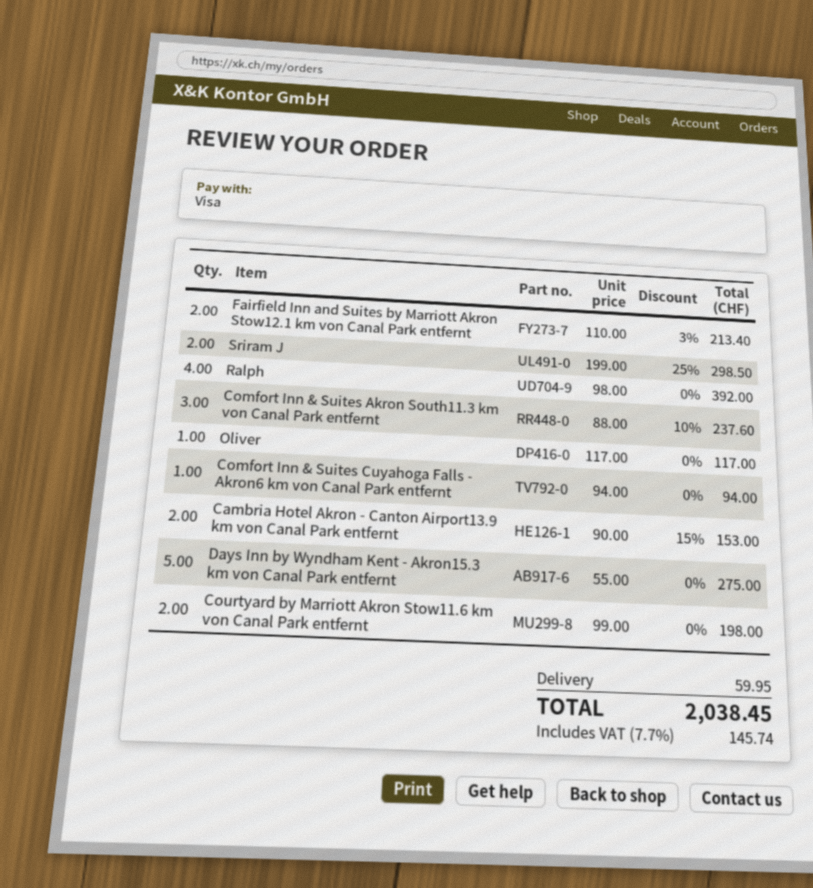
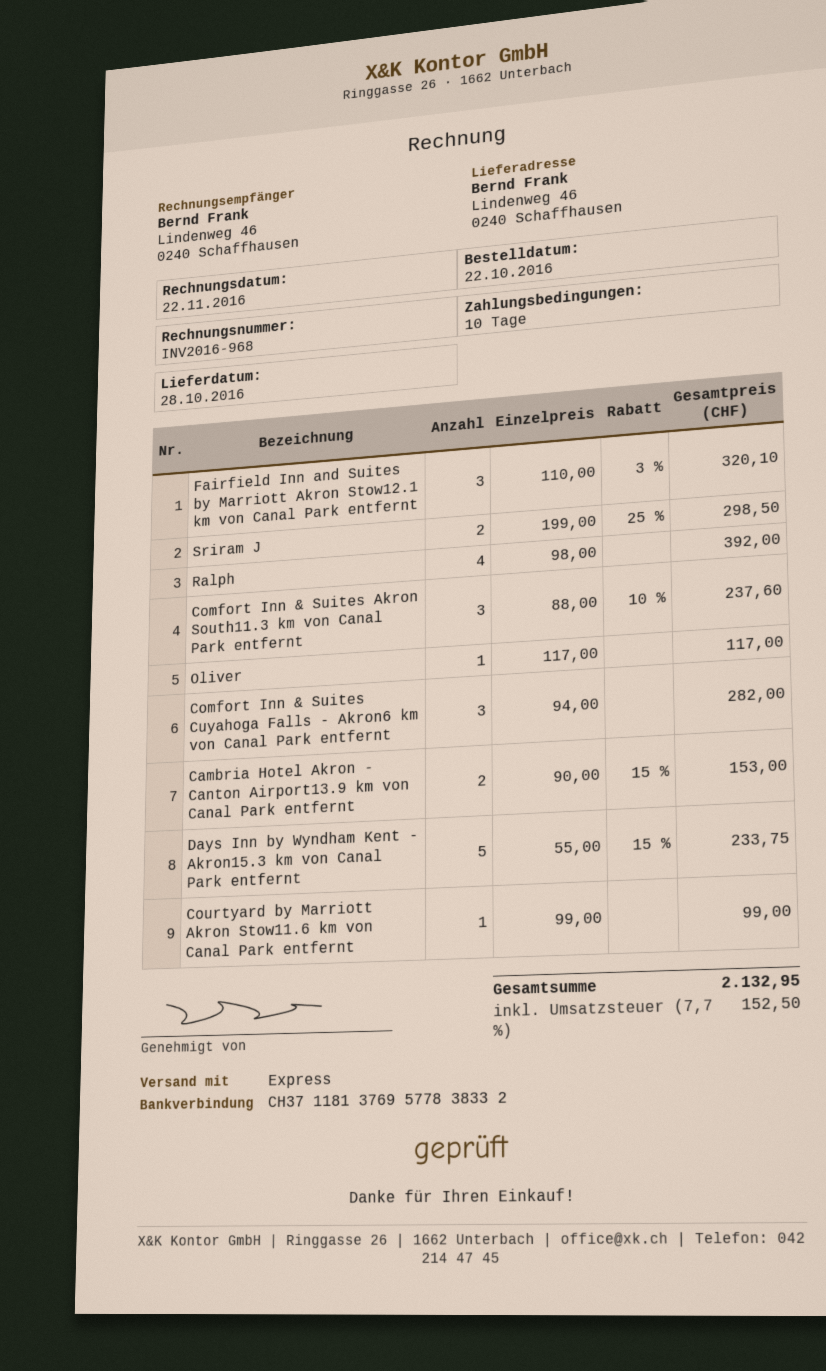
Fairfield Inn and Suites by Marriott Akron Stow12.1 km von Canal Park entfernt: 2 x 110.00 - 3% = 213.40 -> 3 x 110.00 - 3% = 320.10
Comfort Inn & Suites Cuyahoga Falls - Akron6 km von Canal Park entfernt: 1 x 94.00 = 94.00 -> 3 x 94.00 = 282.00
Days Inn by Wyndham Kent - Akron15.3 km von Canal Park entfernt: 5 x 55.00 = 275.00 -> 5 x 55.00 - 15% = 233.75
Courtyard by Marriott Akron Stow11.6 km von Canal Park entfernt: 2 x 99.00 = 198.00 -> 1 x 99.00 = 99.00
shipping: 59.95 -> none
tax: 7.7% = 145.74 -> 7.7% = 152.50
total: 2038.45 -> 2132.95

